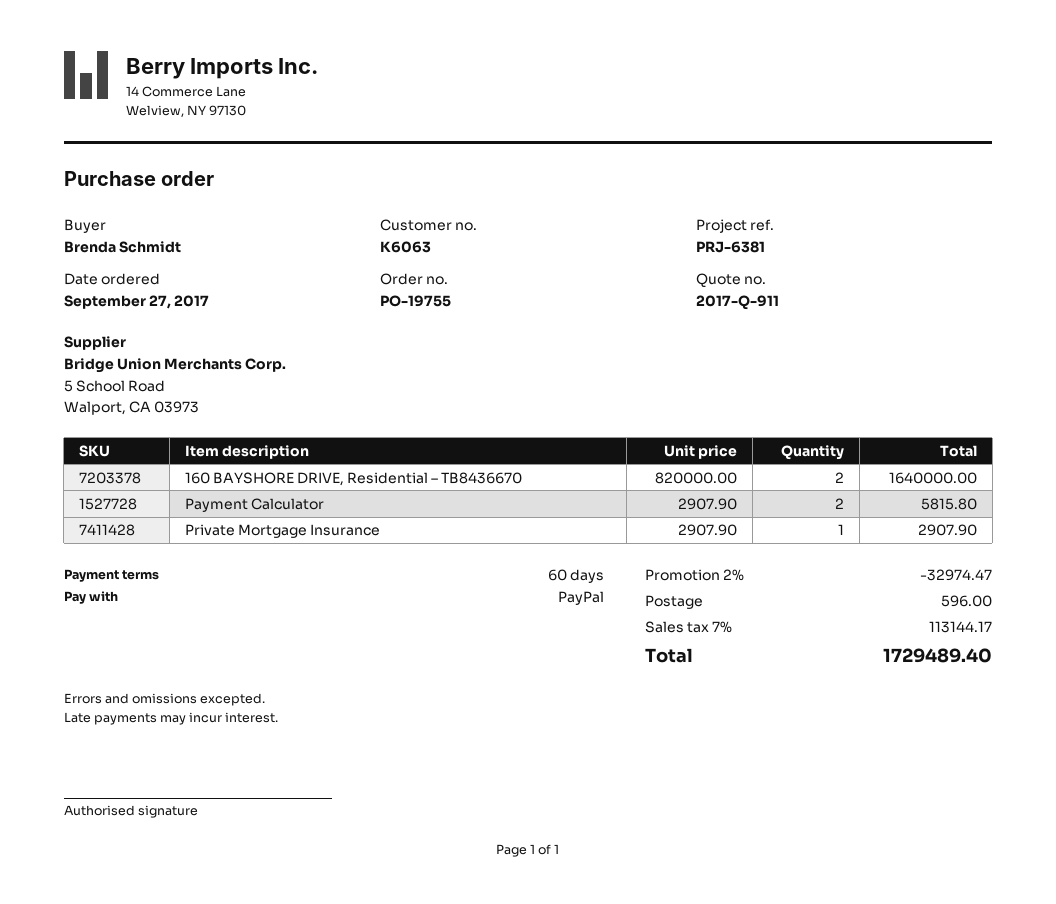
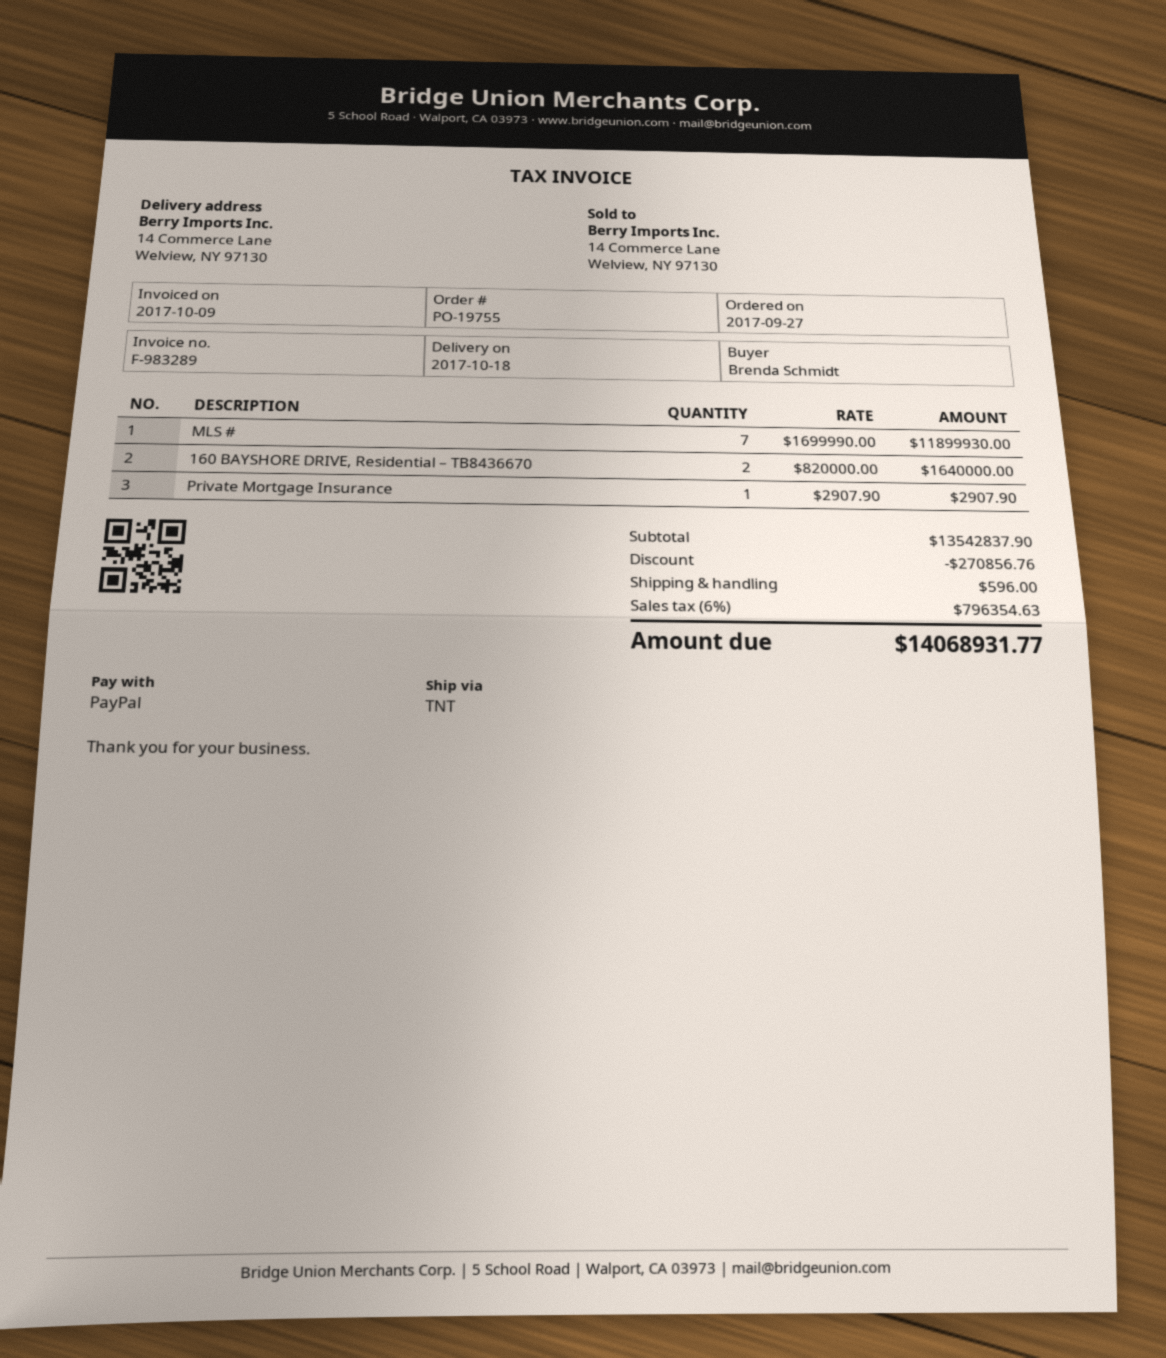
Payment Calculator: 2 x 2907.90 = 5815.80 -> none
MLS #: none -> 7 x 1699990.00 = 11899930.00
discount: 32974.47 -> 270856.76
tax: 7% = 113144.17 -> 6% = 796354.63
total: 1729489.40 -> 14068931.77

